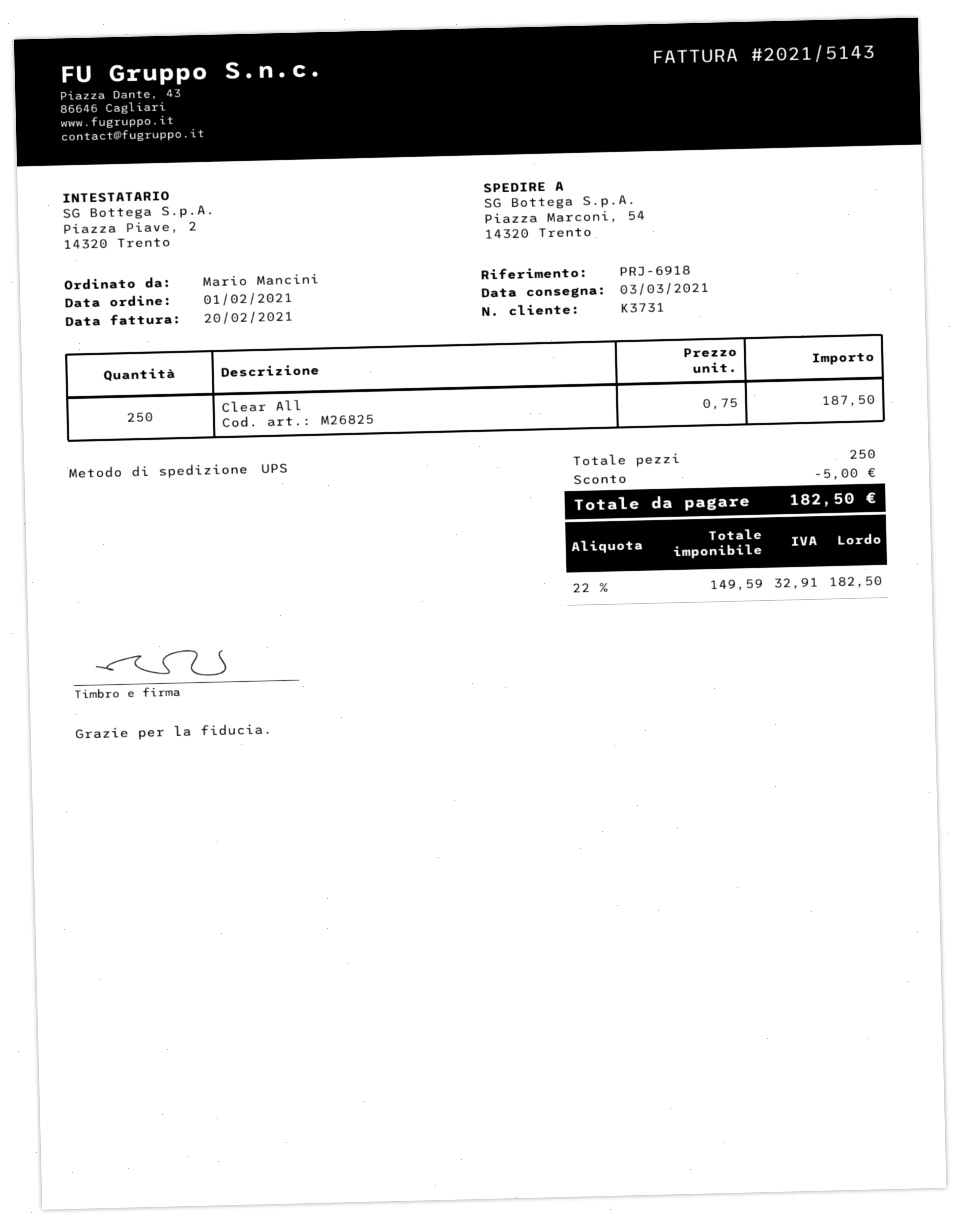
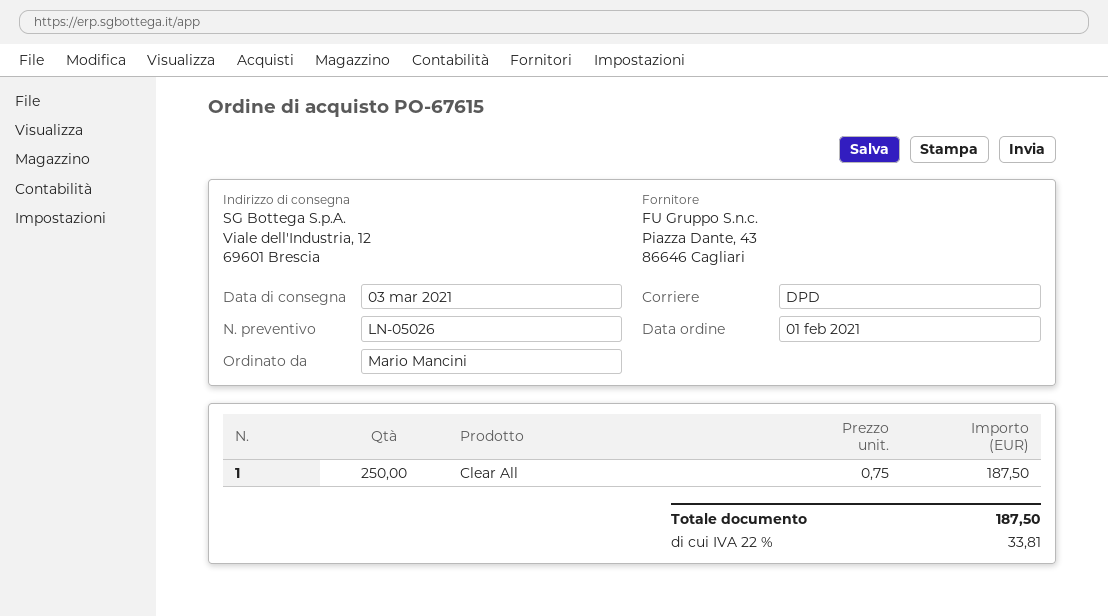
shipping method: UPS -> DPD
ship to: Piazza Marconi, 54, 14320 Trento -> Viale dell'Industria, 12, 69601 Brescia
discount: 5.00 -> none
tax: 22% = 32.91 -> 22% = 33.81
total: 182.50 -> 187.50

